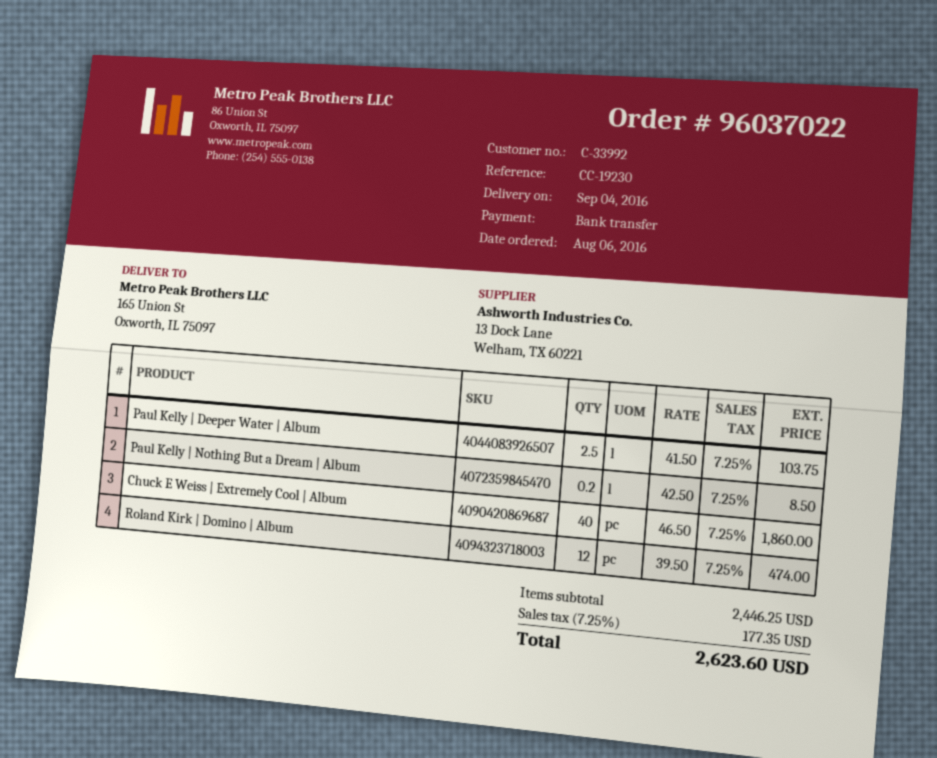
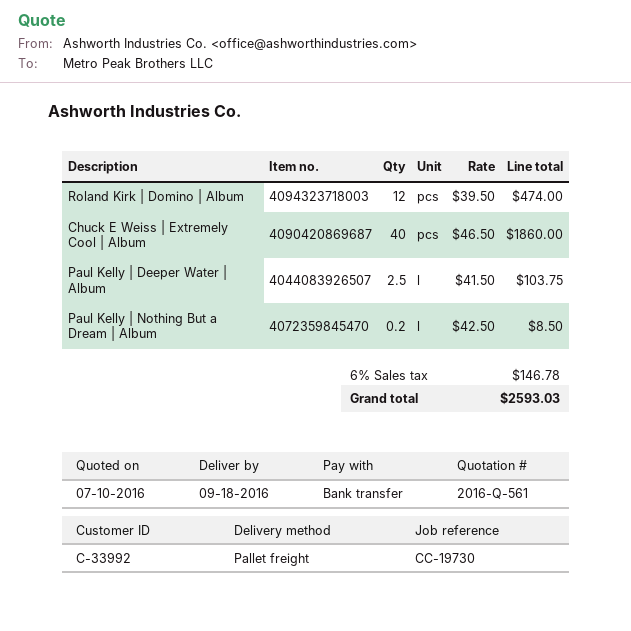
delivery date: 2016-09-04 -> 2016-09-18
reference: CC-19230 -> CC-19730
tax: 7.25% = 177.35 -> 6% = 146.78
total: 2623.60 -> 2593.03

